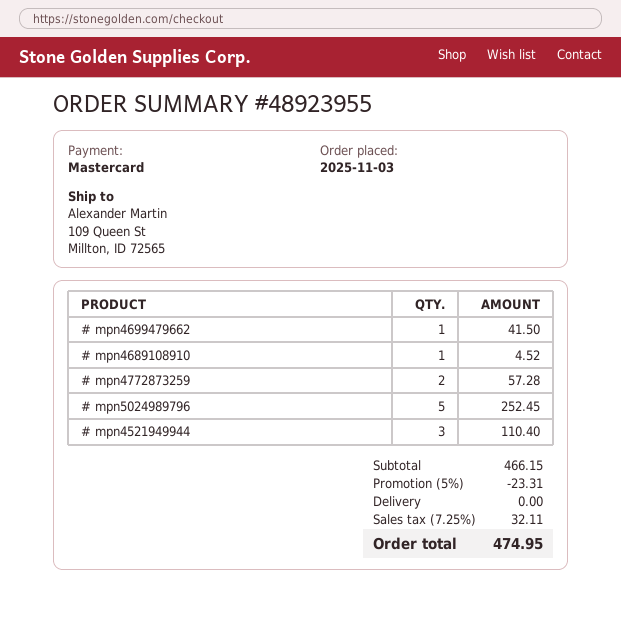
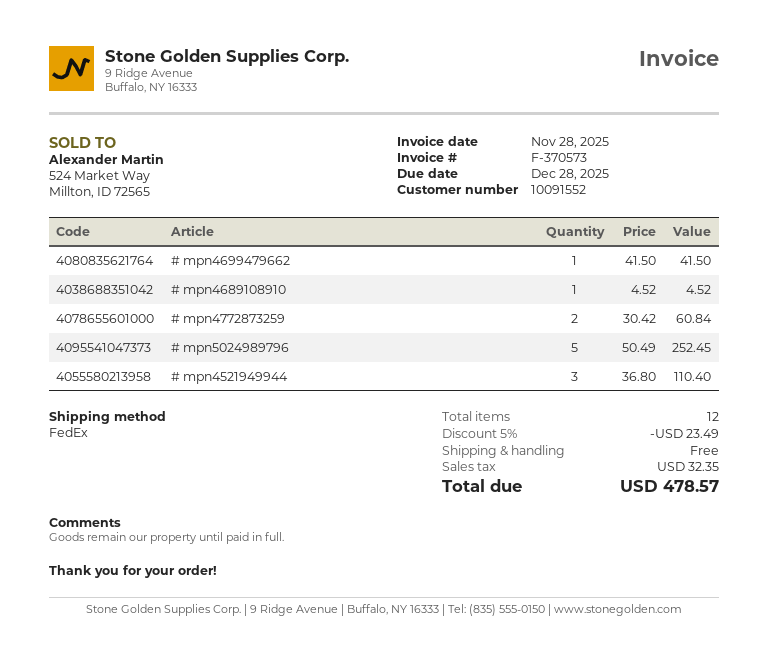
# mpn4772873259: 2 for 57.28 -> 2 for 60.84
discount: 5% = 23.31 -> 5% = 23.49
tax: 32.11 -> 32.35
total: 474.95 -> 478.57

